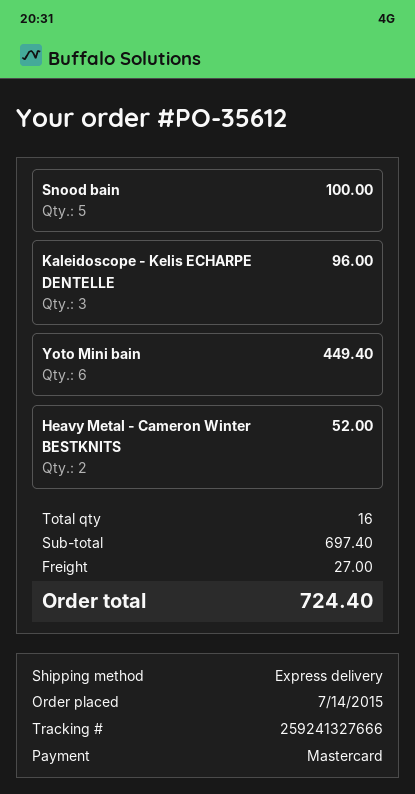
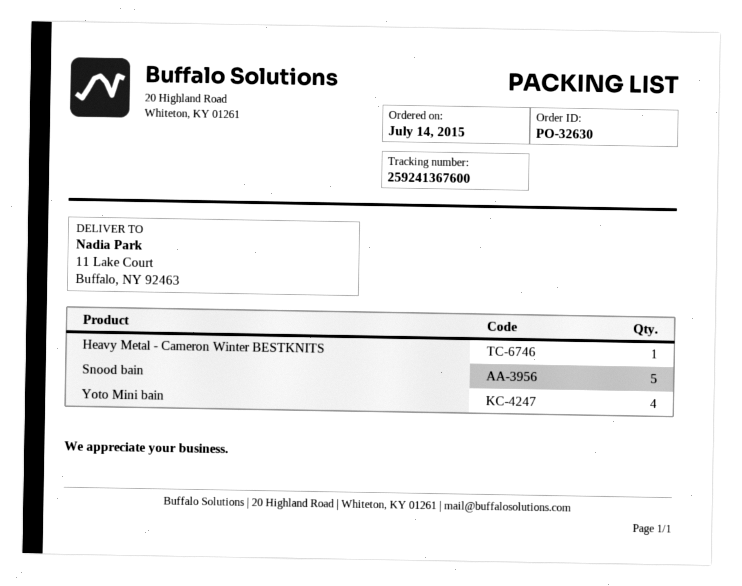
order number: PO-35612 -> PO-32630
tracking number: 259241327666 -> 259241367600
Kaleidoscope - Kelis ECHARPE DENTELLE: 3 -> none
Yoto Mini bain: 6 -> 4
Heavy Metal - Cameron Winter BESTKNITS: 2 -> 1

